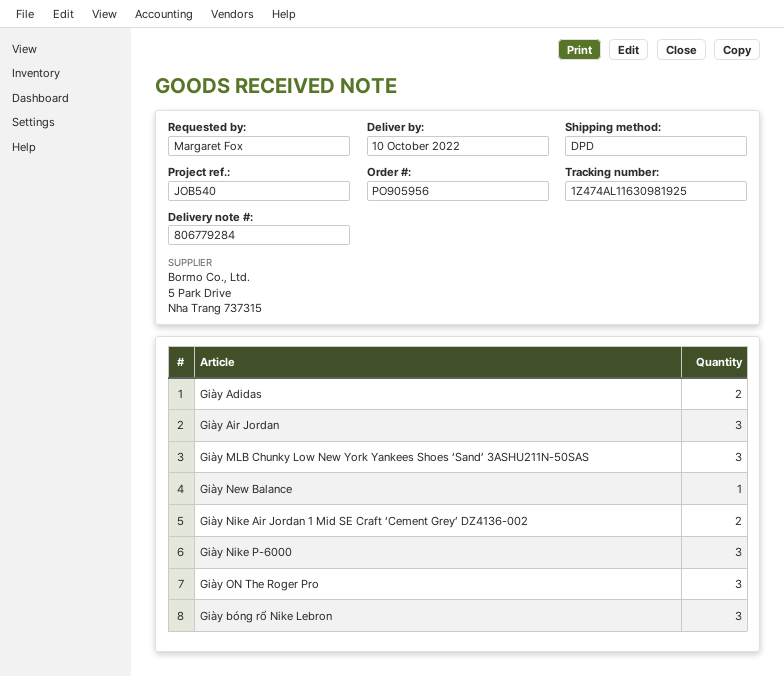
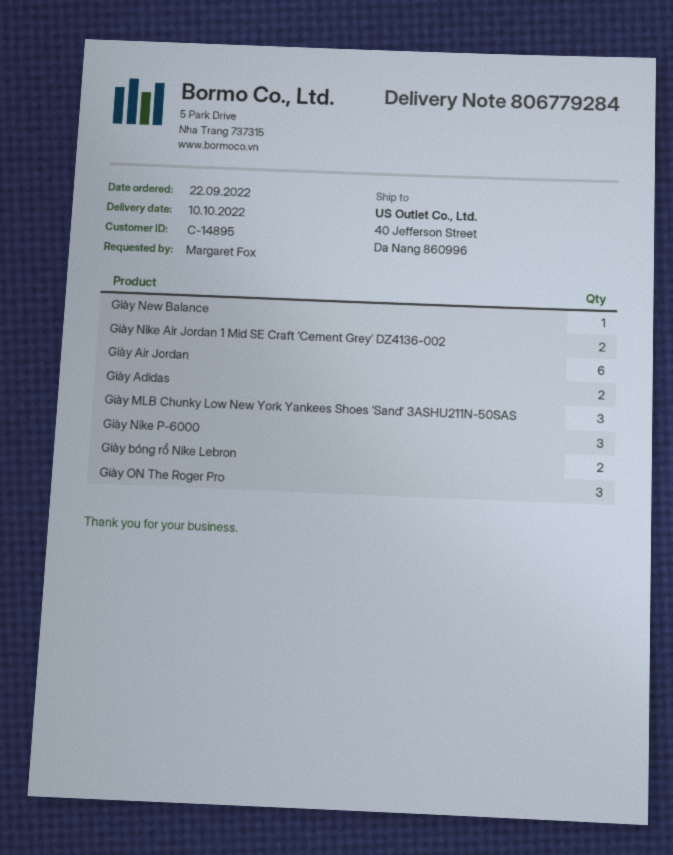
Giày Air Jordan: 3 -> 6
Giày bóng rổ Nike Lebron: 3 -> 2

